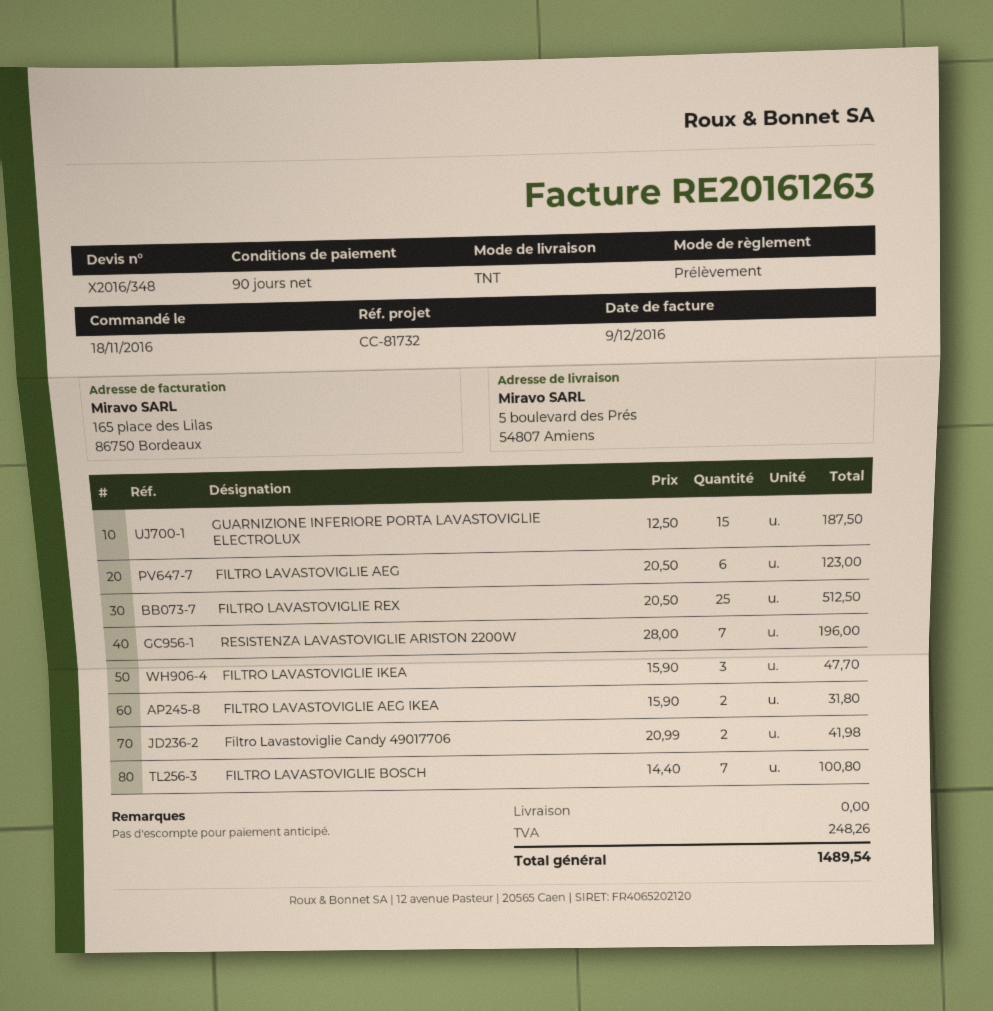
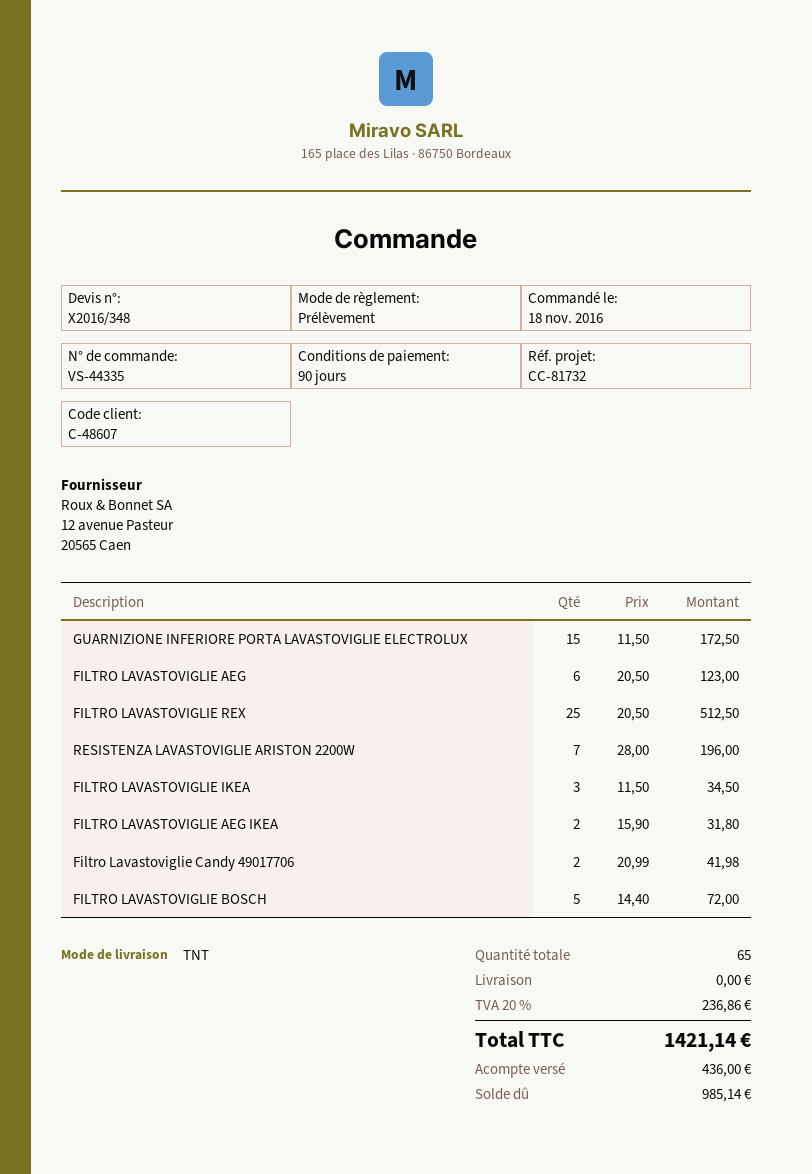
GUARNIZIONE INFERIORE PORTA LAVASTOVIGLIE ELECTROLUX: 15 x 12.50 = 187.50 -> 15 x 11.50 = 172.50
FILTRO LAVASTOVIGLIE IKEA: 3 x 15.90 = 47.70 -> 3 x 11.50 = 34.50
FILTRO LAVASTOVIGLIE BOSCH: 7 x 14.40 = 100.80 -> 5 x 14.40 = 72.00
tax: 248.26 -> 236.86
total: 1489.54 -> 1421.14

